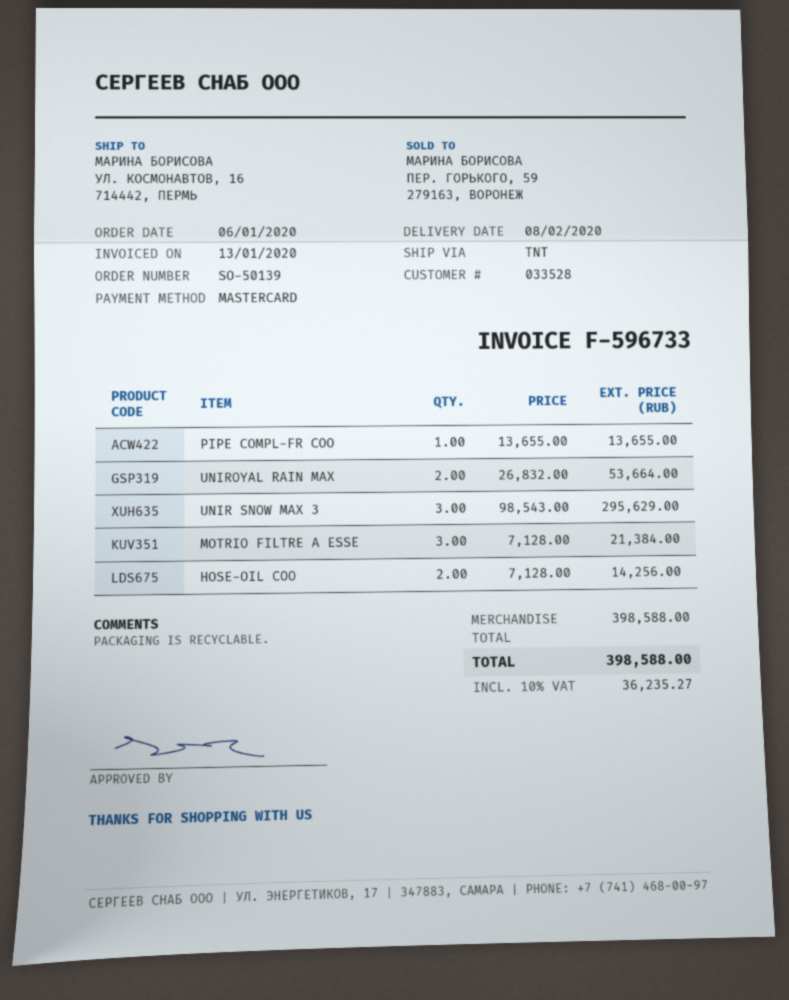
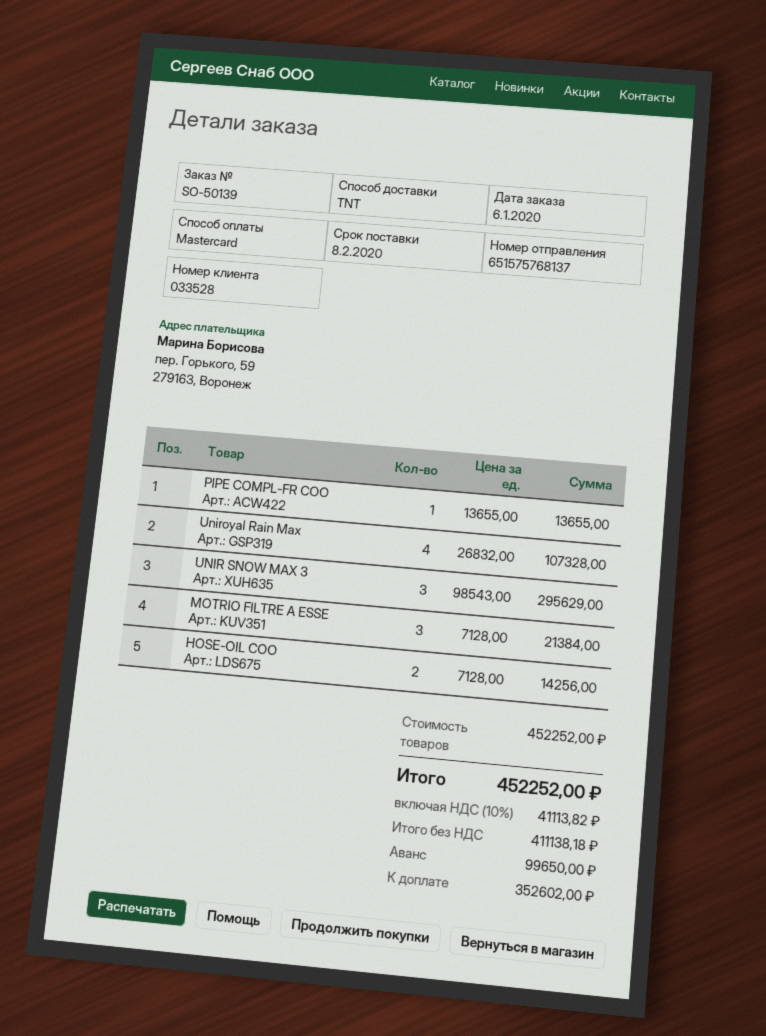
UNIROYAL RAIN MAX: 2 x 26832.00 = 53664.00 -> 4 x 26832.00 = 107328.00
subtotal: 398588.00 -> 452252.00
tax: 10% = 36235.27 -> 10% = 41113.82
total: 398588.00 -> 452252.00

